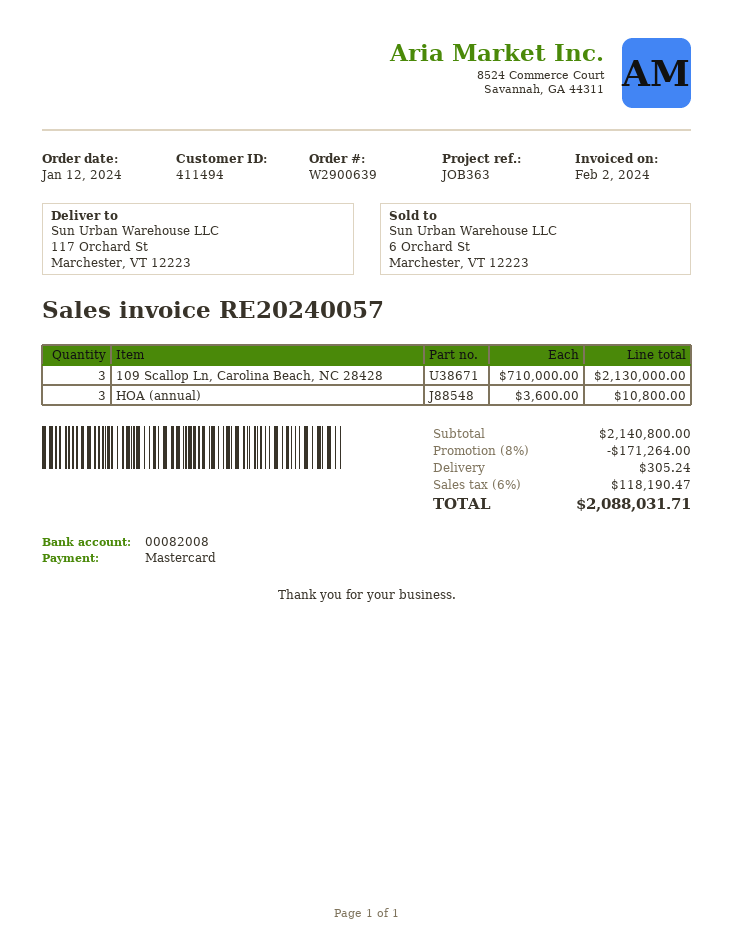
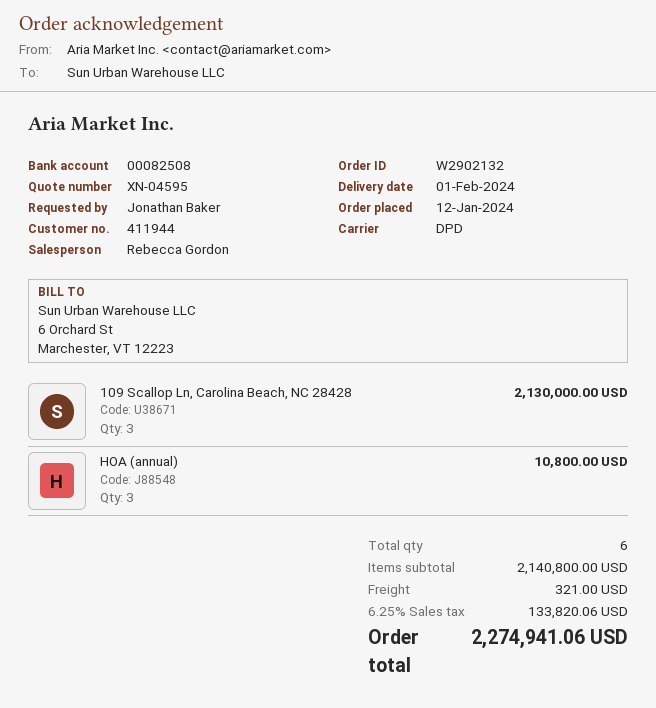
order number: W2900639 -> W2902132
customer number: 411494 -> 411944
bank account: 00082008 -> 00082508
discount: 8% = 171264.00 -> none
shipping: 305.24 -> 321.00
tax: 6% = 118190.47 -> 6.25% = 133820.06
total: 2088031.71 -> 2274941.06

